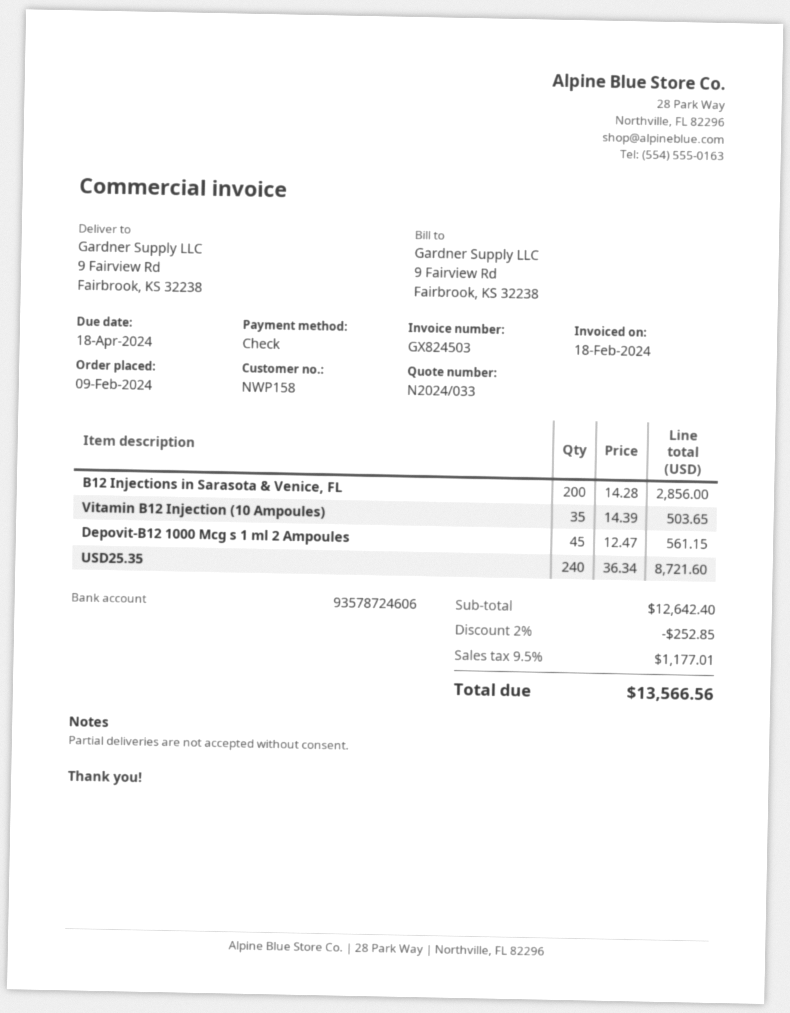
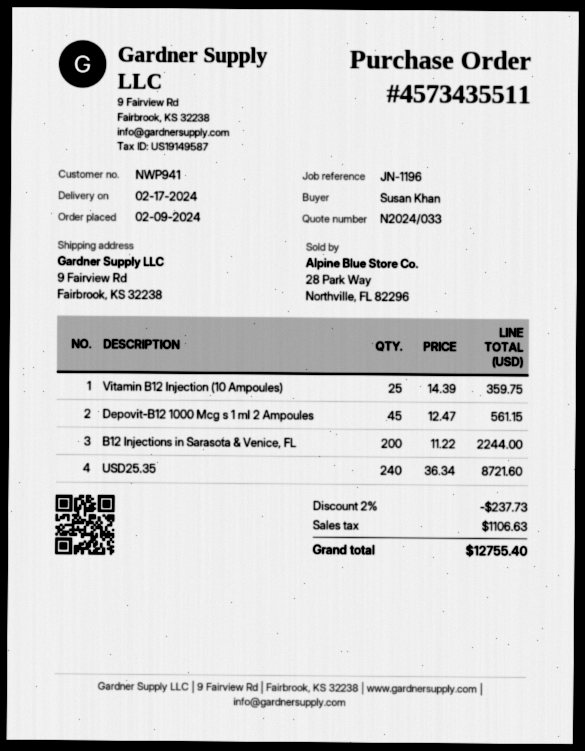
customer number: NWP158 -> NWP941
B12 Injections in Sarasota & Venice, FL: 200 x 14.28 = 2856.00 -> 200 x 11.22 = 2244.00
Vitamin B12 Injection (10 Ampoules): 35 x 14.39 = 503.65 -> 25 x 14.39 = 359.75
discount: 2% = 252.85 -> 2% = 237.73
tax: 1177.01 -> 1106.63
total: 13566.56 -> 12755.40

